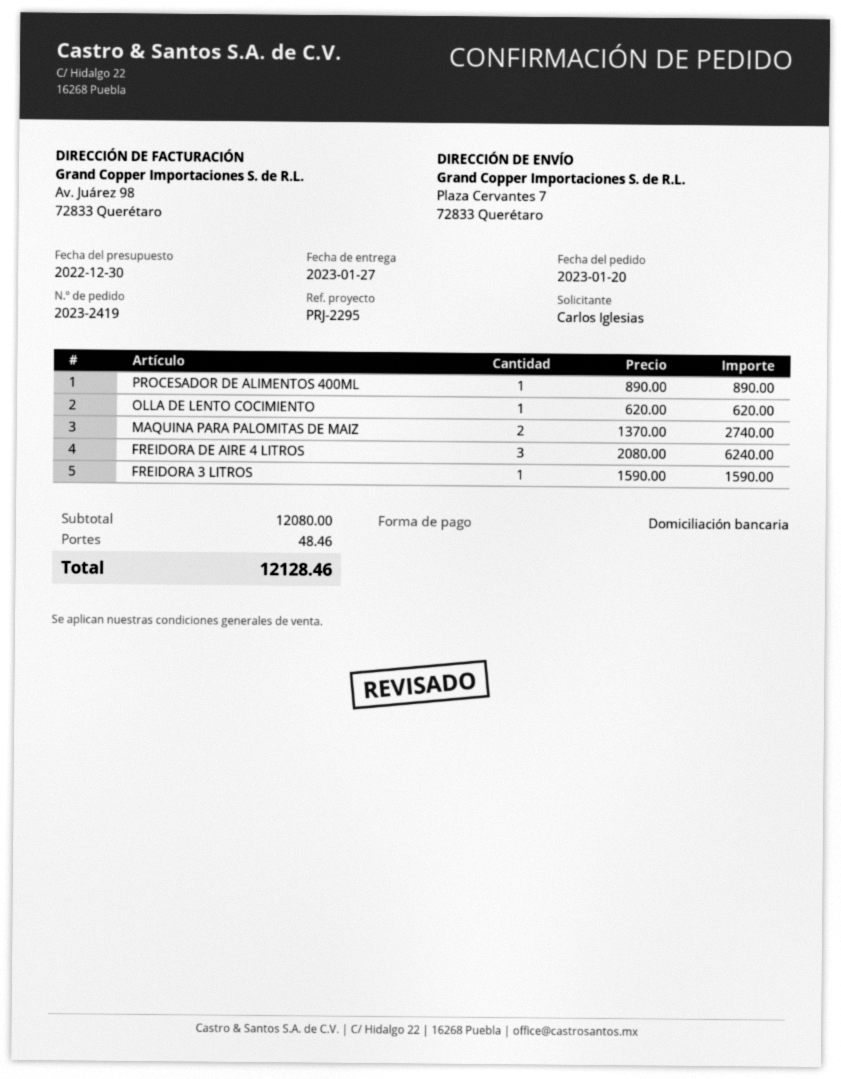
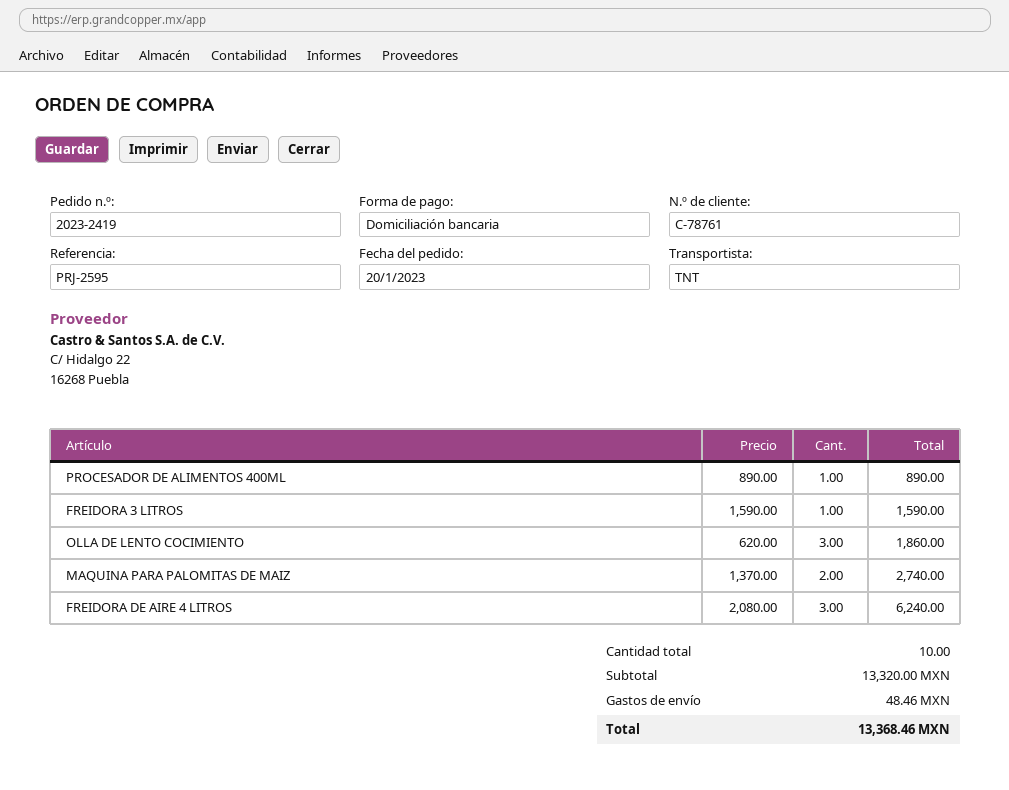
reference: PRJ-2295 -> PRJ-2595
OLLA DE LENTO COCIMIENTO: 1 x 620.00 = 620.00 -> 3 x 620.00 = 1860.00
subtotal: 12080.00 -> 13320.00
total: 12128.46 -> 13368.46

